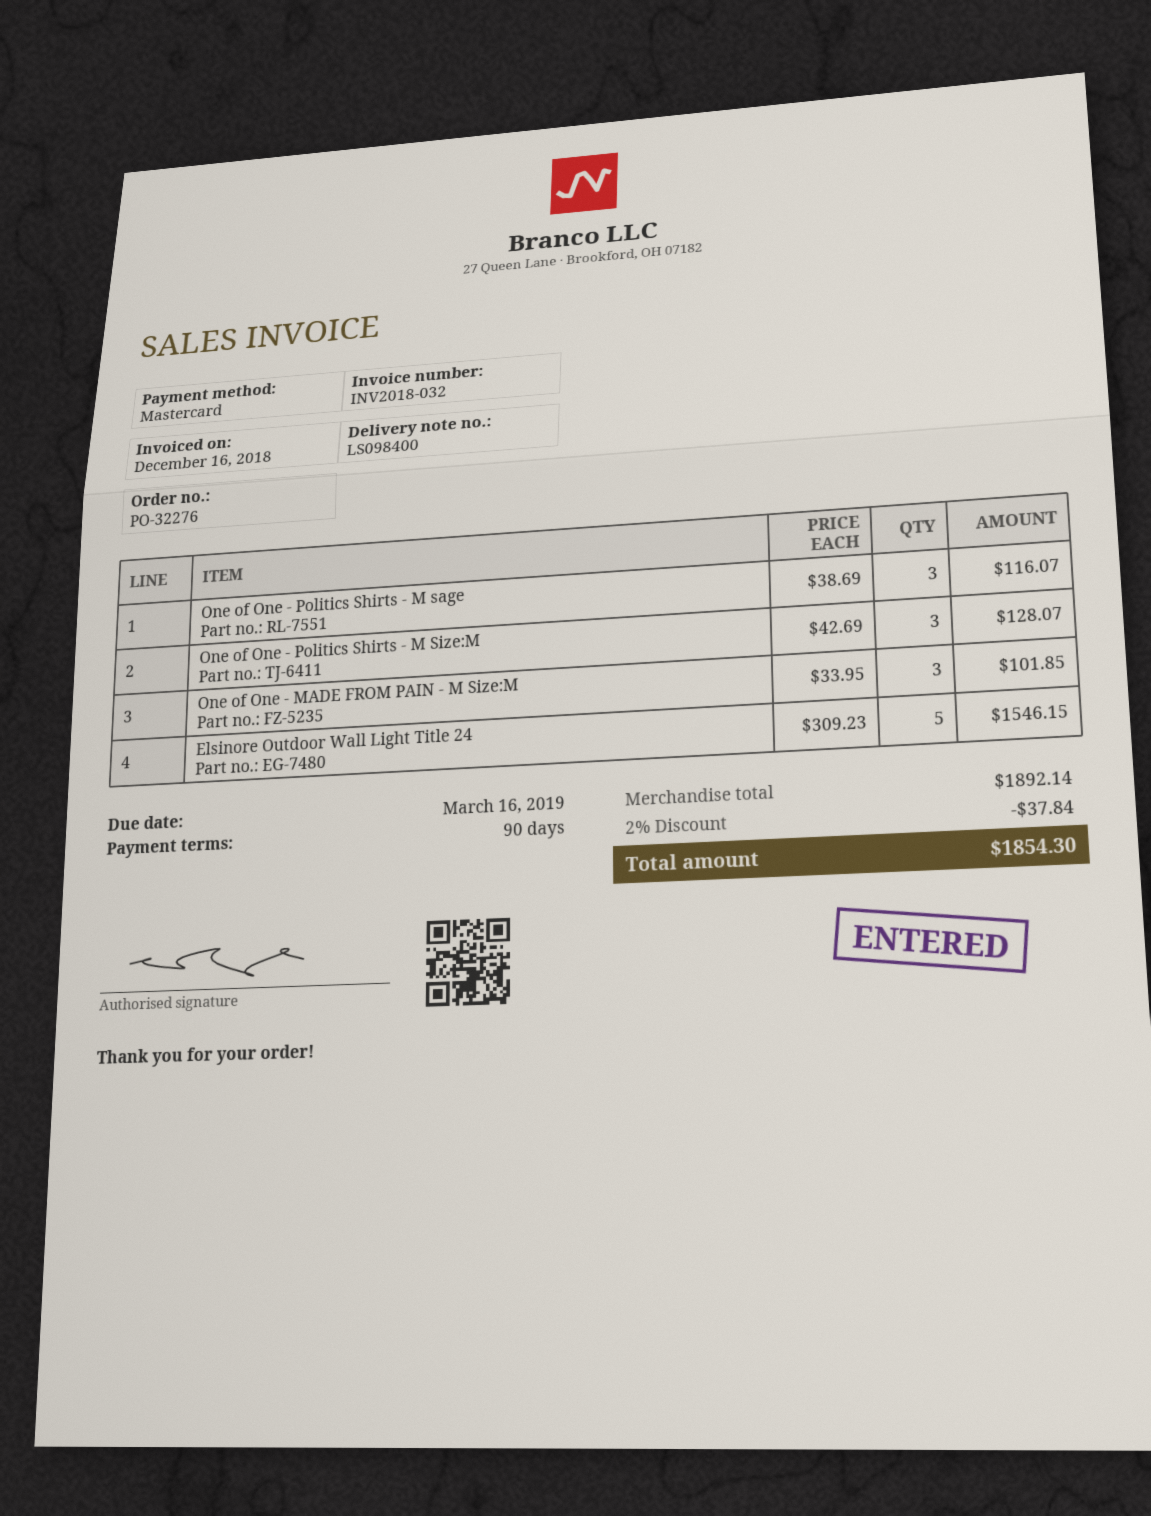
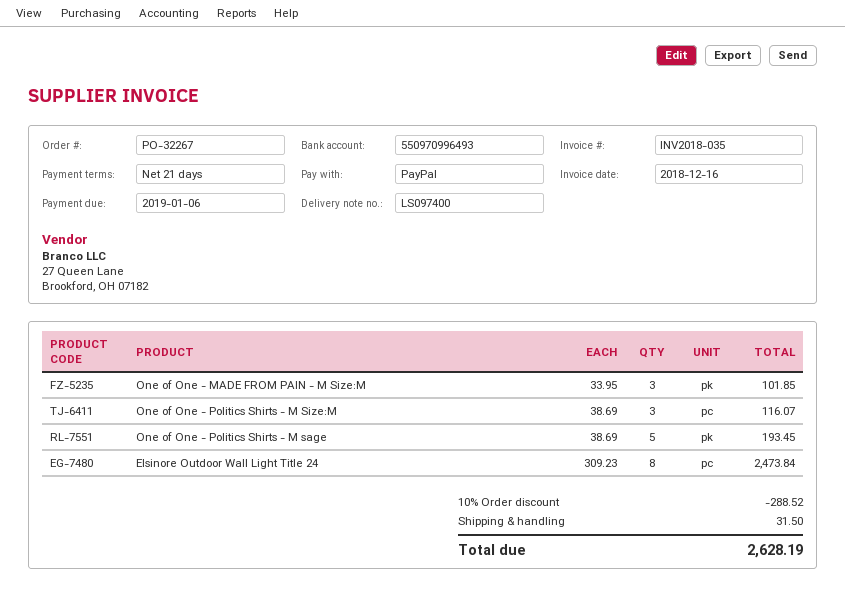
order number: PO-32276 -> PO-32267
delivery note number: LS098400 -> LS097400
invoice number: INV2018-032 -> INV2018-035
payment terms: 90 days -> 21 days
due date: 2019-03-16 -> 2019-01-06
payment method: Mastercard -> PayPal
One of One - Politics Shirts - M sage: 3 x 38.69 = 116.07 -> 5 x 38.69 = 193.45
One of One - Politics Shirts - M Size:M: 3 x 42.69 = 128.07 -> 3 x 38.69 = 116.07
Elsinore Outdoor Wall Light Title 24: 5 x 309.23 = 1546.15 -> 8 x 309.23 = 2473.84
discount: 2% = 37.84 -> 10% = 288.52
shipping: none -> 31.50
total: 1854.30 -> 2628.19

